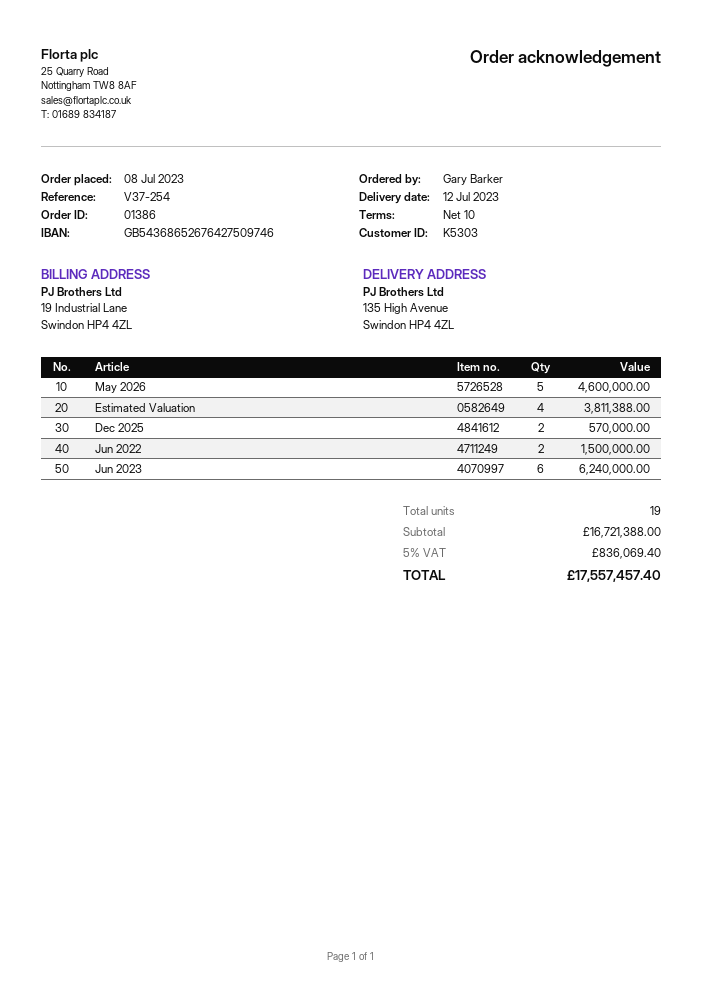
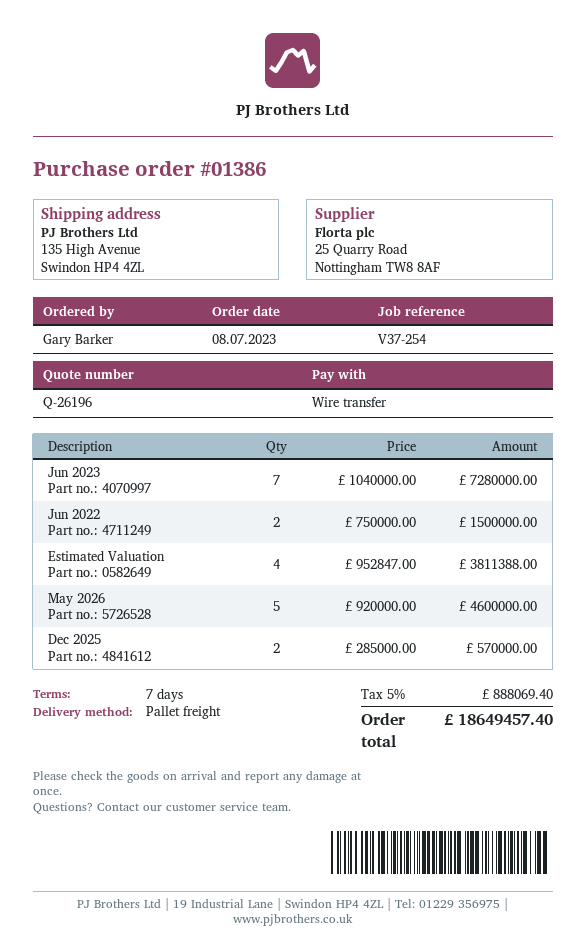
payment terms: 10 days -> 7 days
Jun 2023: 6 for 6240000.00 -> 7 for 7280000.00
tax: 5% = 836069.40 -> 5% = 888069.40
total: 17557457.40 -> 18649457.40

